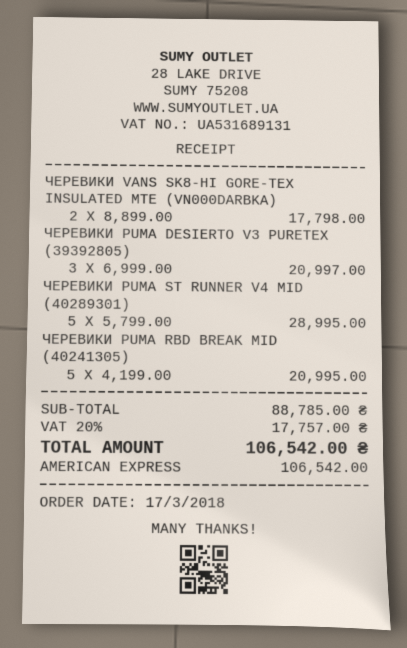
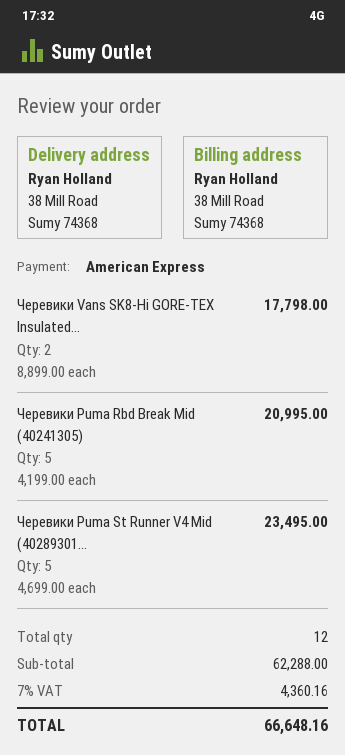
ЧЕРЕВИКИ PUMA DESIERTO V3 PURETEX (39392805): 3 x 6999.00 = 20997.00 -> none
ЧЕРЕВИКИ PUMA ST RUNNER V4 MID (40289301): 5 x 5799.00 = 28995.00 -> 5 x 4699.00 = 23495.00
subtotal: 88785.00 -> 62288.00
tax: 20% = 17757.00 -> 7% = 4360.16
total: 106542.00 -> 66648.16

